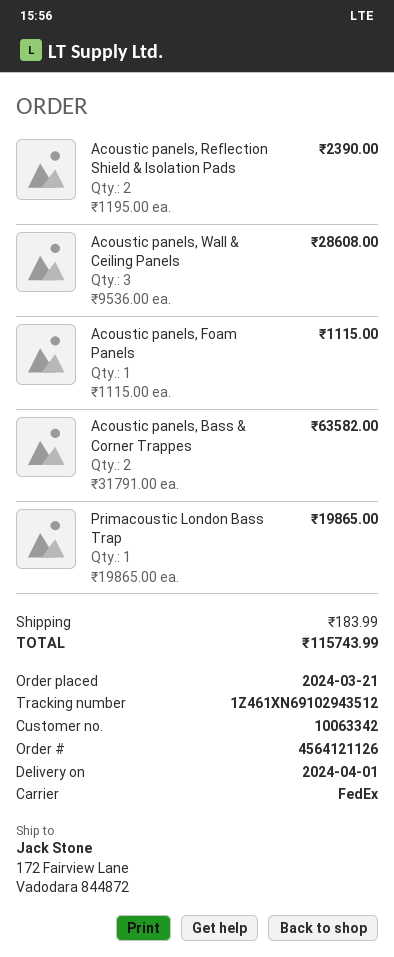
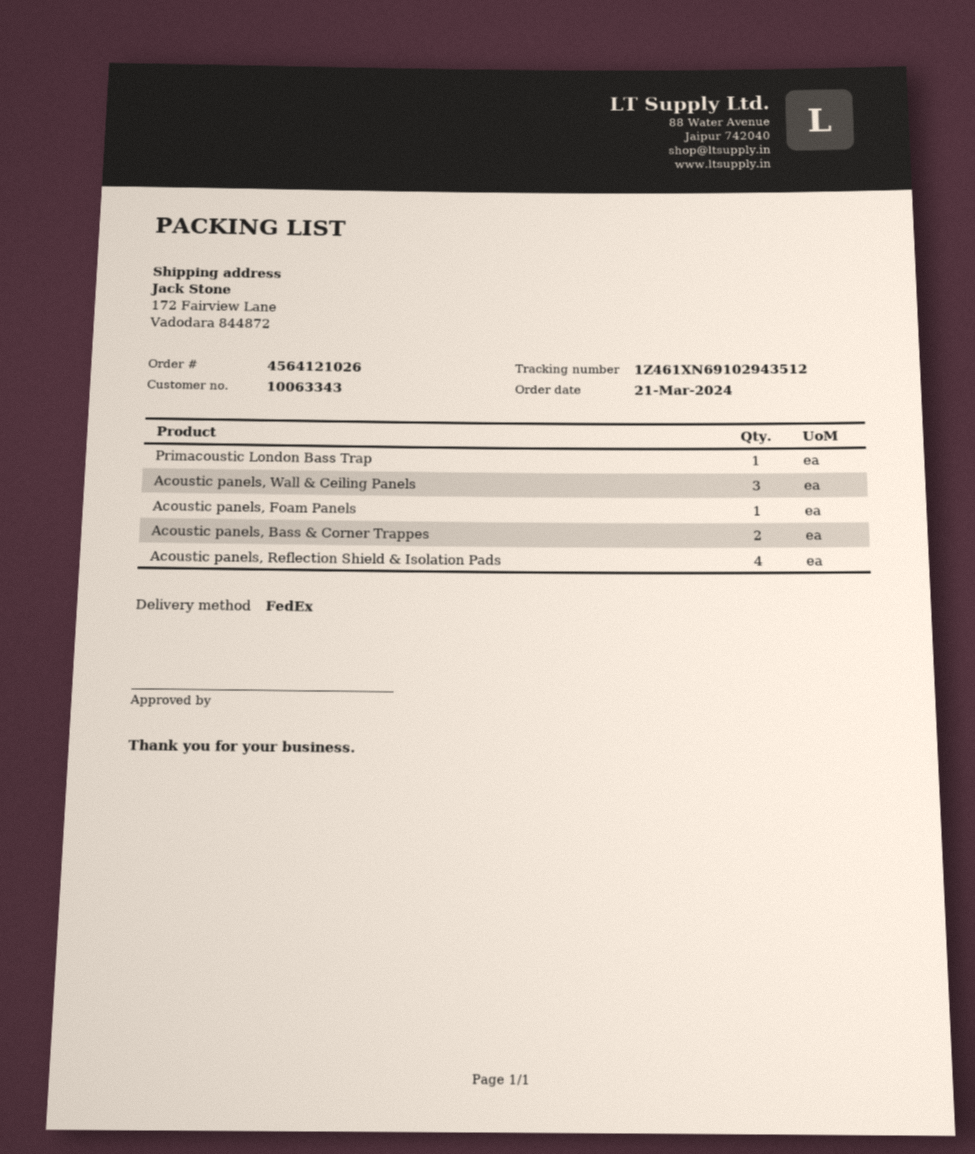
order number: 4564121126 -> 4564121026
customer number: 10063342 -> 10063343
Acoustic panels, Reflection Shield & Isolation Pads: 2 -> 4

